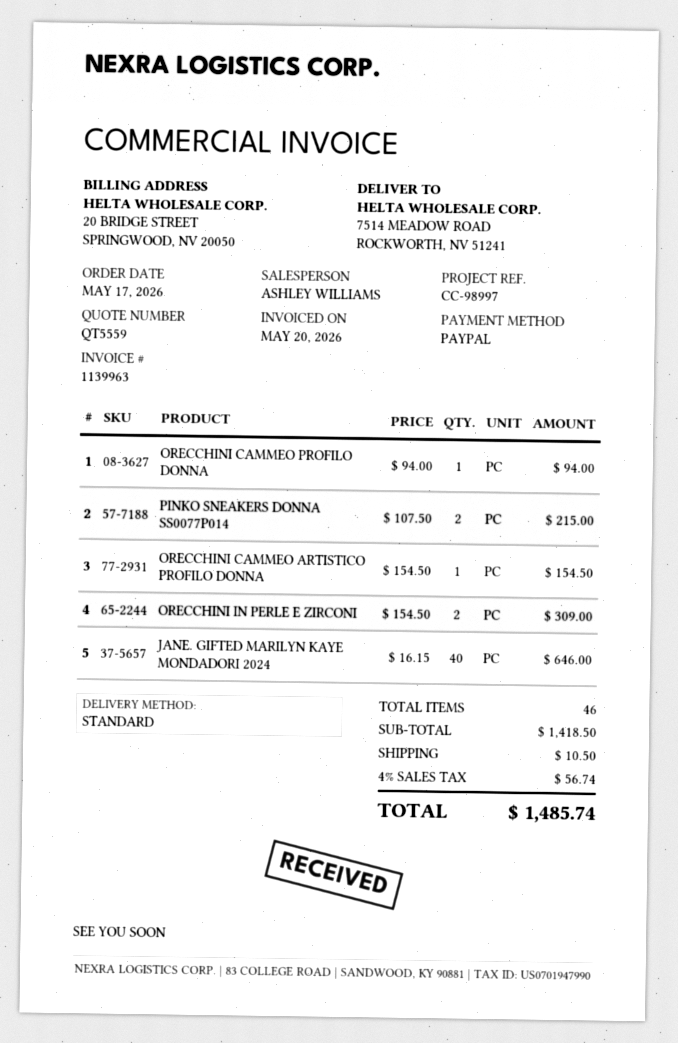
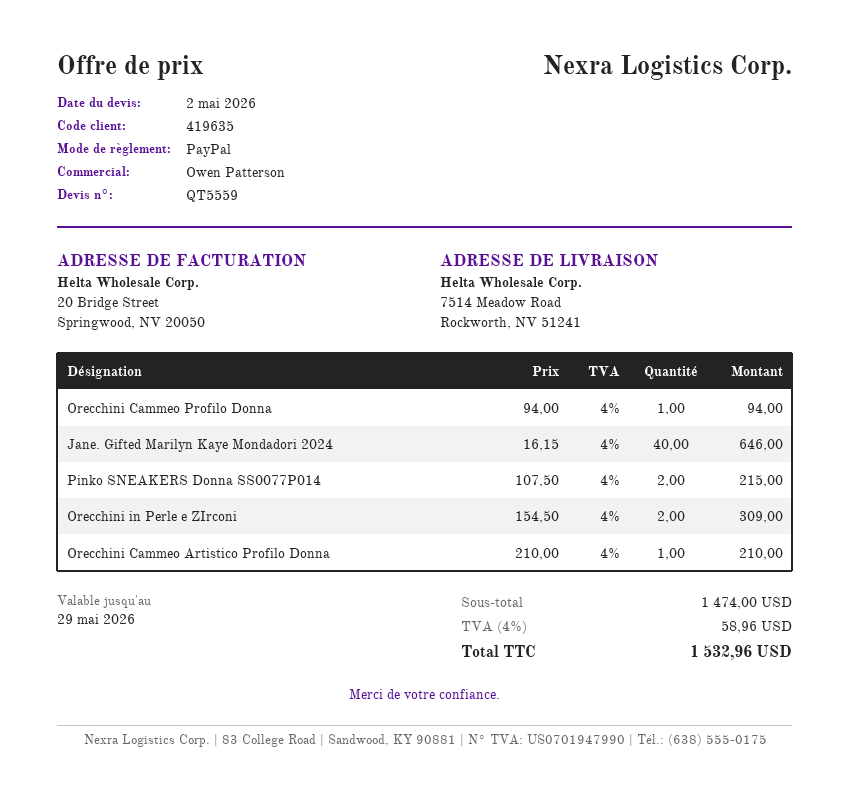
sales rep: ASHLEY WILLIAMS -> Owen Patterson
ORECCHINI CAMMEO ARTISTICO PROFILO DONNA: 1 x 154.50 = 154.50 -> 1 x 210.00 = 210.00
subtotal: 1418.50 -> 1474.00
shipping: 10.50 -> none
tax: 4% = 56.74 -> 4% = 58.96
total: 1485.74 -> 1532.96

